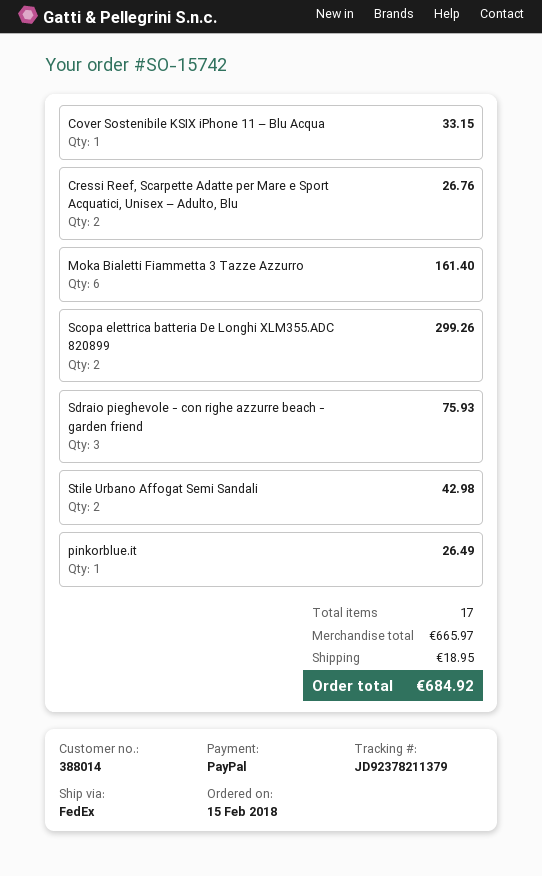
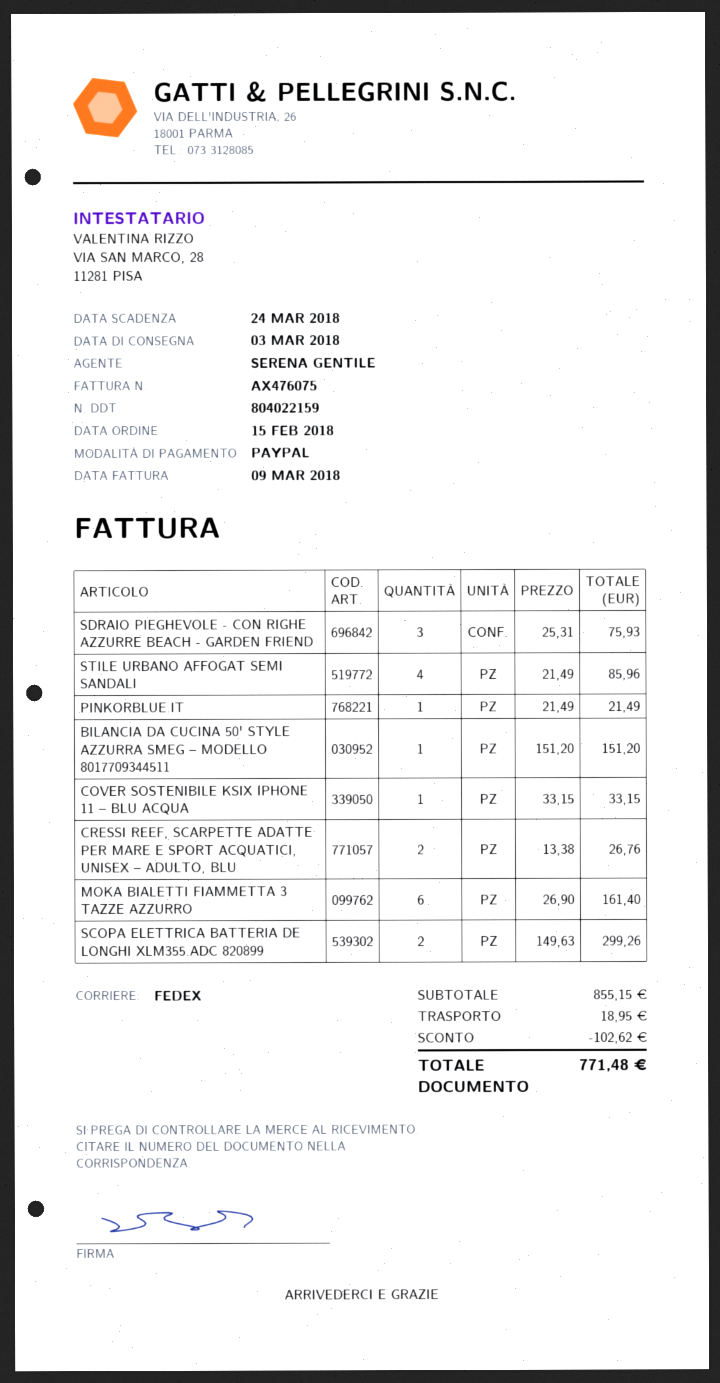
Stile Urbano Affogat Semi Sandali: 2 for 42.98 -> 4 for 85.96
pinkorblue.it: 1 for 26.49 -> 1 for 21.49
BILANCIA DA CUCINA 50' STYLE AZZURRA SMEG – MODELLO 8017709344511: none -> 1 for 151.20
subtotal: 665.97 -> 855.15
discount: none -> 102.62
total: 684.92 -> 771.48

